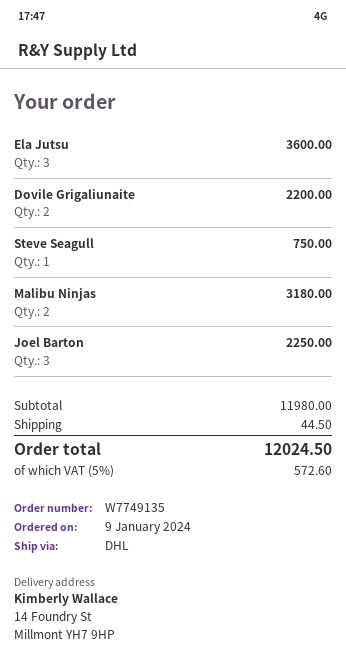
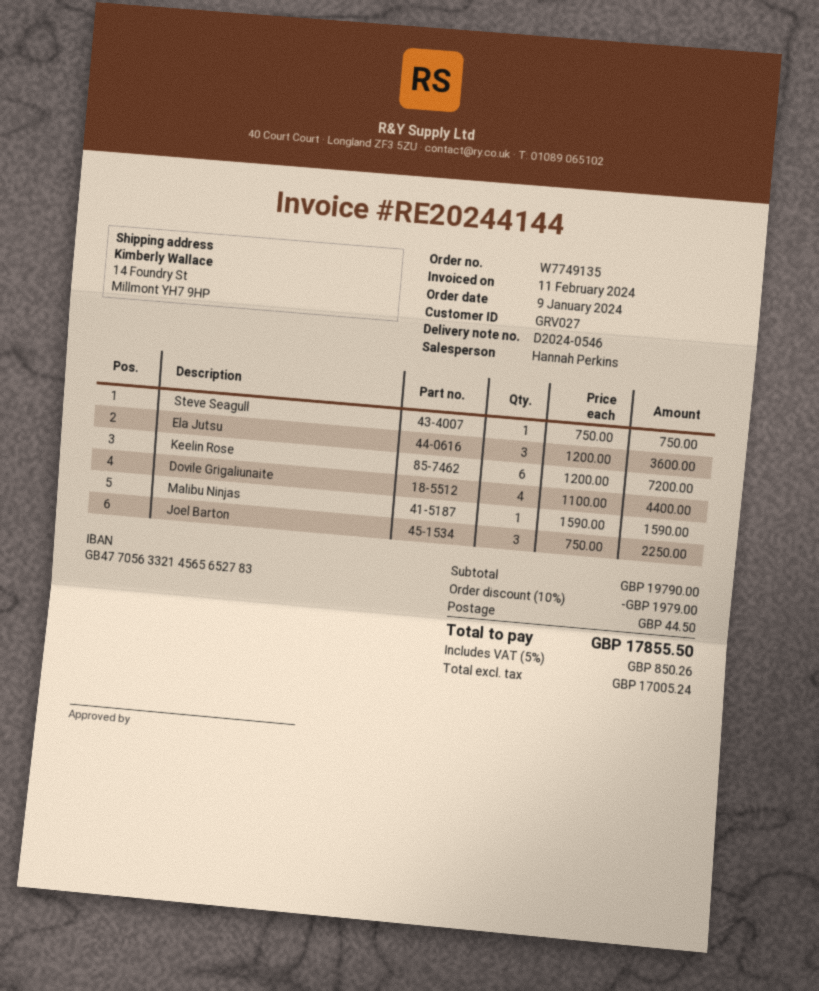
Dovile Grigaliunaite: 2 for 2200.00 -> 4 for 4400.00
Malibu Ninjas: 2 for 3180.00 -> 1 for 1590.00
Keelin Rose: none -> 6 for 7200.00
subtotal: 11980.00 -> 19790.00
discount: none -> 10% = 1979.00
tax: 5% = 572.60 -> 5% = 850.26
total: 12024.50 -> 17855.50

